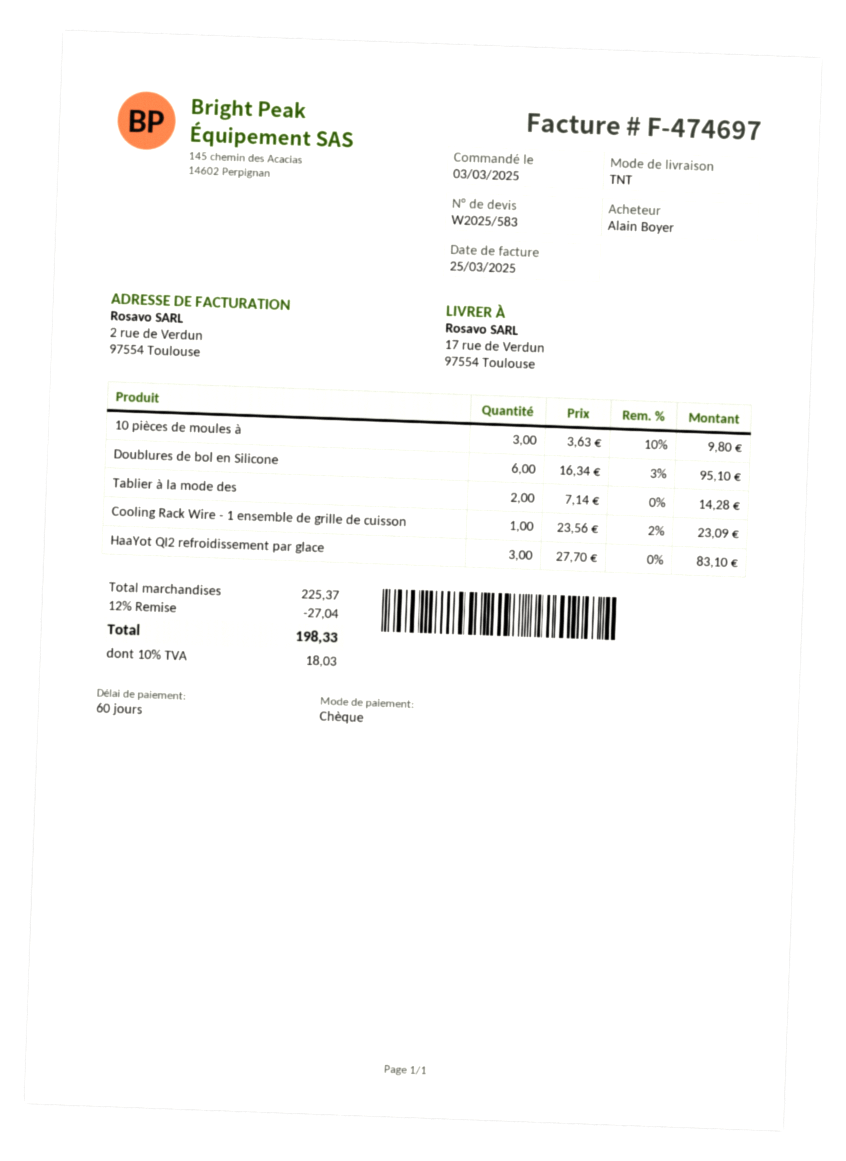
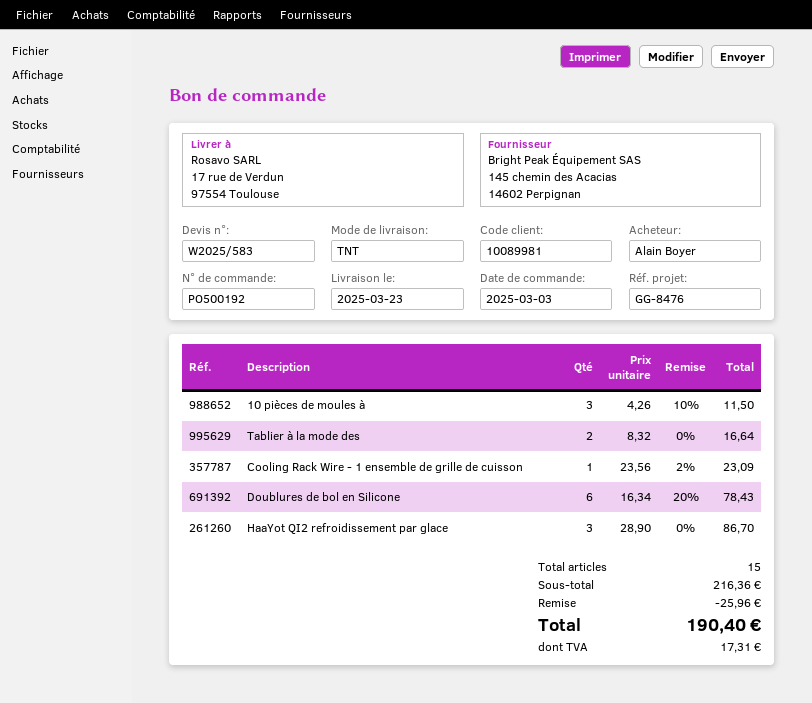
10 pièces de moules à: 3 x 3.63 - 10% = 9.80 -> 3 x 4.26 - 10% = 11.50
Doublures de bol en Silicone: 6 x 16.34 - 3% = 95.10 -> 6 x 16.34 - 20% = 78.43
Tablier à la mode des: 2 x 7.14 = 14.28 -> 2 x 8.32 = 16.64
HaaYot QI2 refroidissement par glace: 3 x 27.70 = 83.10 -> 3 x 28.90 = 86.70
subtotal: 225.37 -> 216.36
discount: 27.04 -> 25.96
tax: 18.03 -> 17.31
total: 198.33 -> 190.40

